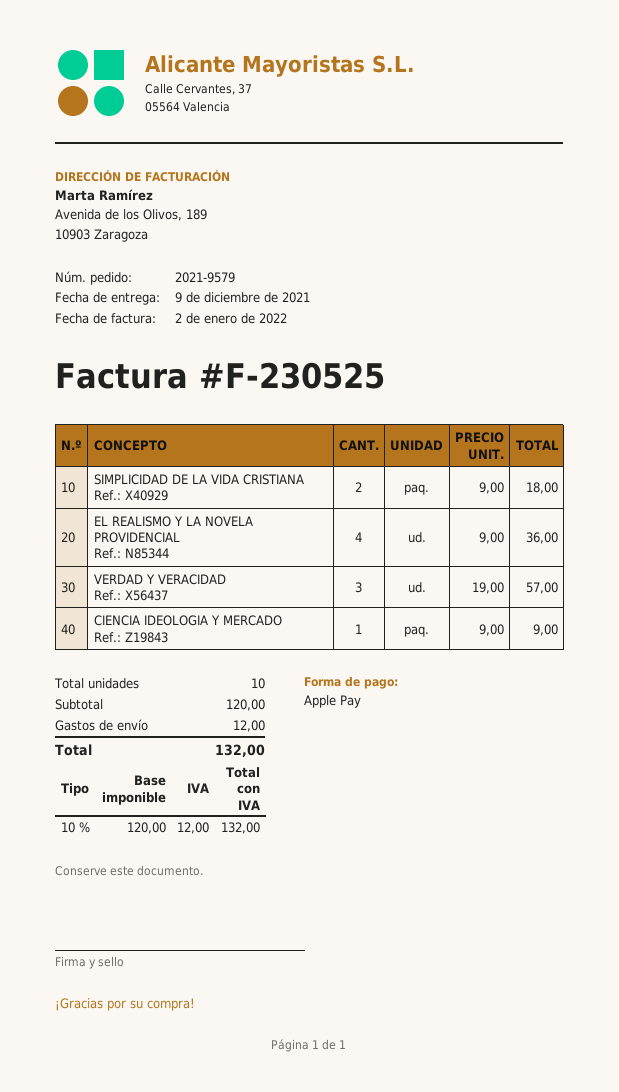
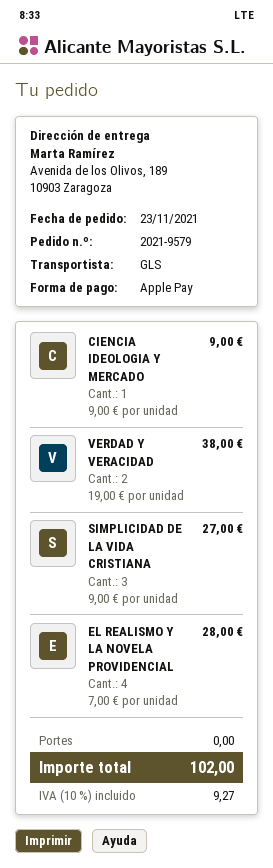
SIMPLICIDAD DE LA VIDA CRISTIANA: 2 x 9.00 = 18.00 -> 3 x 9.00 = 27.00
EL REALISMO Y LA NOVELA PROVIDENCIAL: 4 x 9.00 = 36.00 -> 4 x 7.00 = 28.00
VERDAD Y VERACIDAD: 3 x 19.00 = 57.00 -> 2 x 19.00 = 38.00
shipping: 12.00 -> 0.00
tax: 10% = 12.00 -> 10% = 9.27
total: 132.00 -> 102.00

